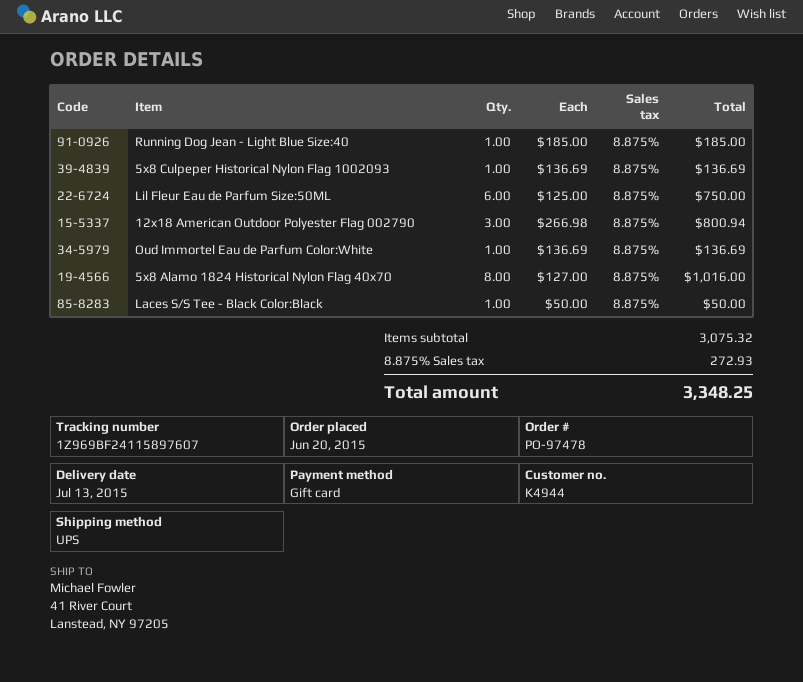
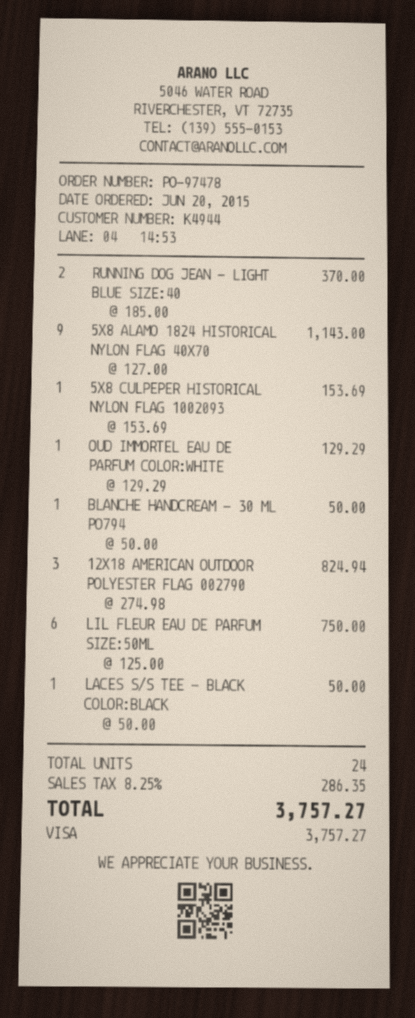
payment method: gift card -> Visa
Running Dog Jean - Light Blue Size:40: 1 x 185.00 = 185.00 -> 2 x 185.00 = 370.00
5x8 Culpeper Historical Nylon Flag 1002093: 1 x 136.69 = 136.69 -> 1 x 153.69 = 153.69
12x18 American Outdoor Polyester Flag 002790: 3 x 266.98 = 800.94 -> 3 x 274.98 = 824.94
Oud Immortel Eau de Parfum Color:White: 1 x 136.69 = 136.69 -> 1 x 129.29 = 129.29
5x8 Alamo 1824 Historical Nylon Flag 40x70: 8 x 127.00 = 1016.00 -> 9 x 127.00 = 1143.00
BLANCHE HANDCREAM - 30 ML PO794: none -> 1 x 50.00 = 50.00
tax: 8.875% = 272.93 -> 8.25% = 286.35
total: 3348.25 -> 3757.27

